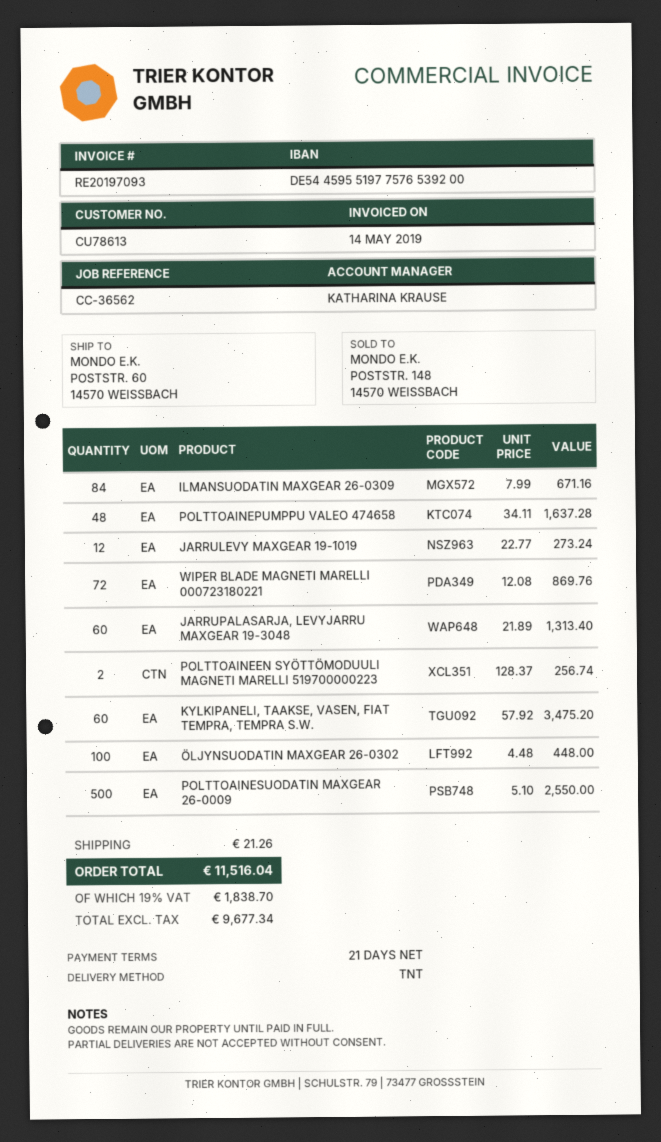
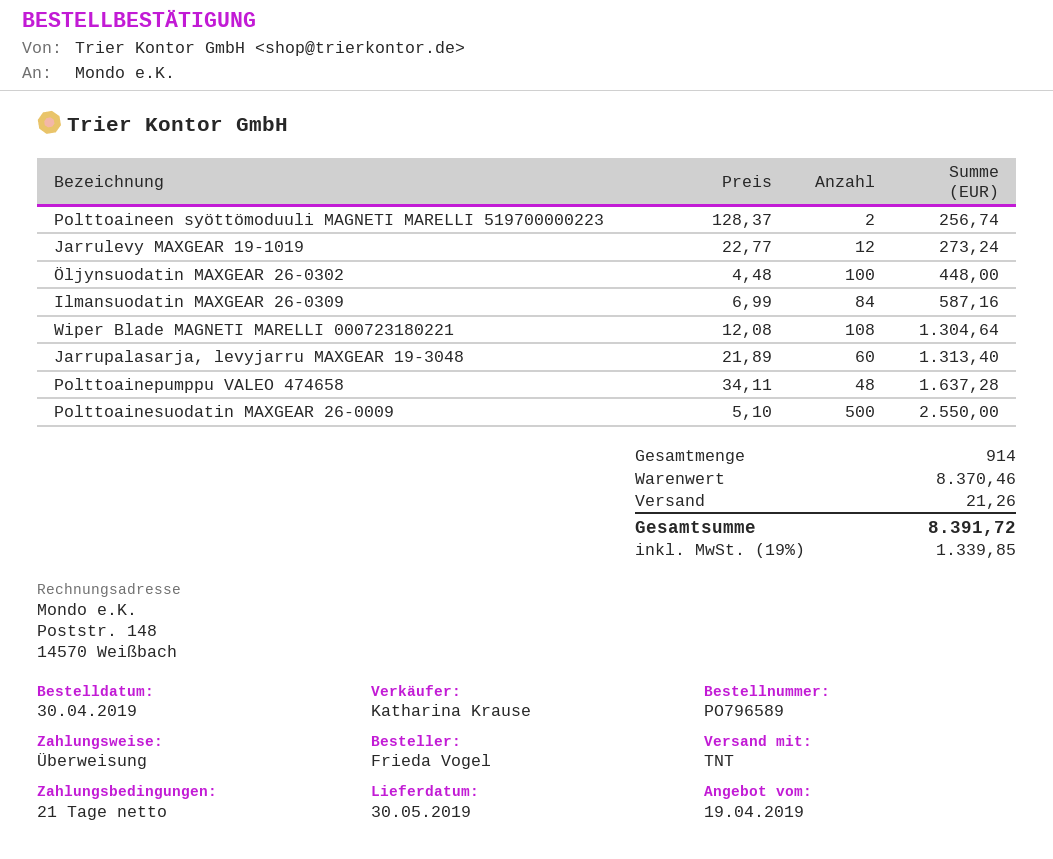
ILMANSUODATIN MAXGEAR 26-0309: 84 x 7.99 = 671.16 -> 84 x 6.99 = 587.16
WIPER BLADE MAGNETI MARELLI 000723180221: 72 x 12.08 = 869.76 -> 108 x 12.08 = 1304.64
KYLKIPANELI, TAAKSE, VASEN, FIAT TEMPRA, TEMPRA S.W.: 60 x 57.92 = 3475.20 -> none
tax: 19% = 1838.70 -> 19% = 1339.85
total: 11516.04 -> 8391.72

